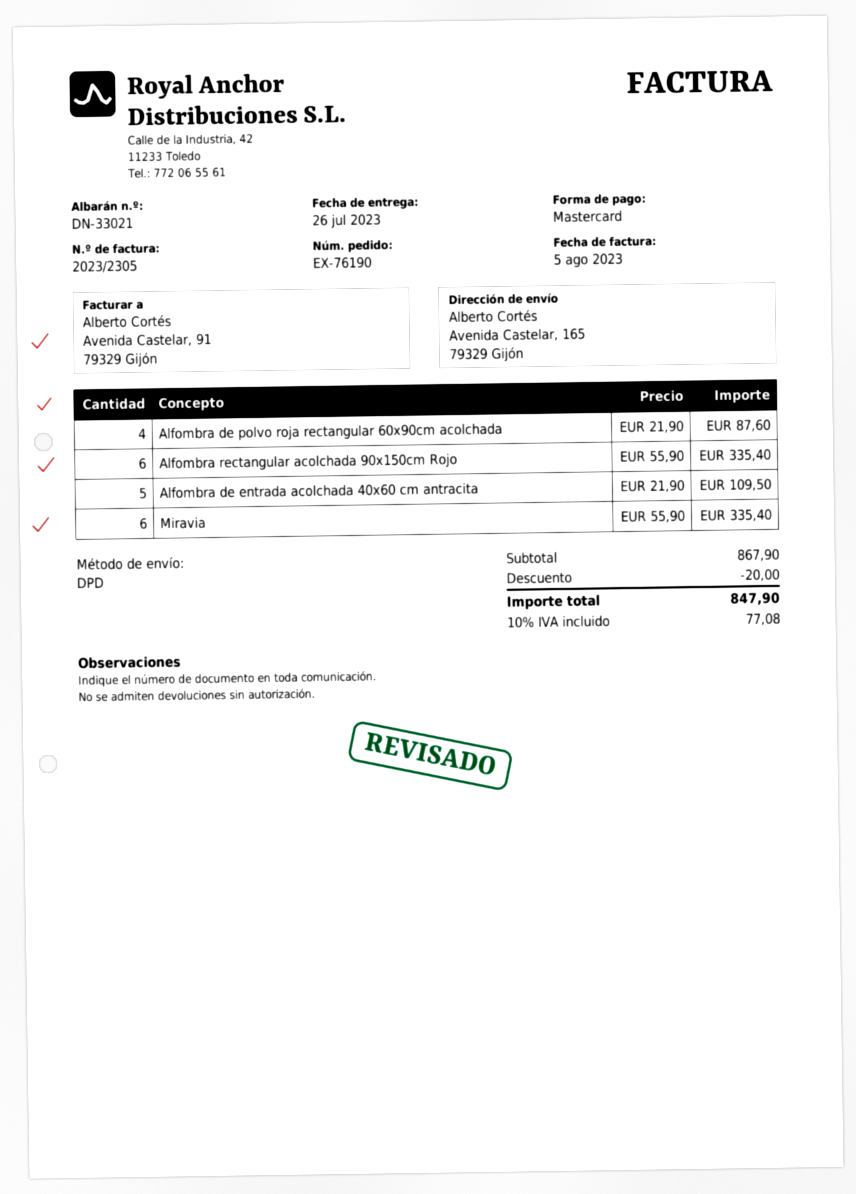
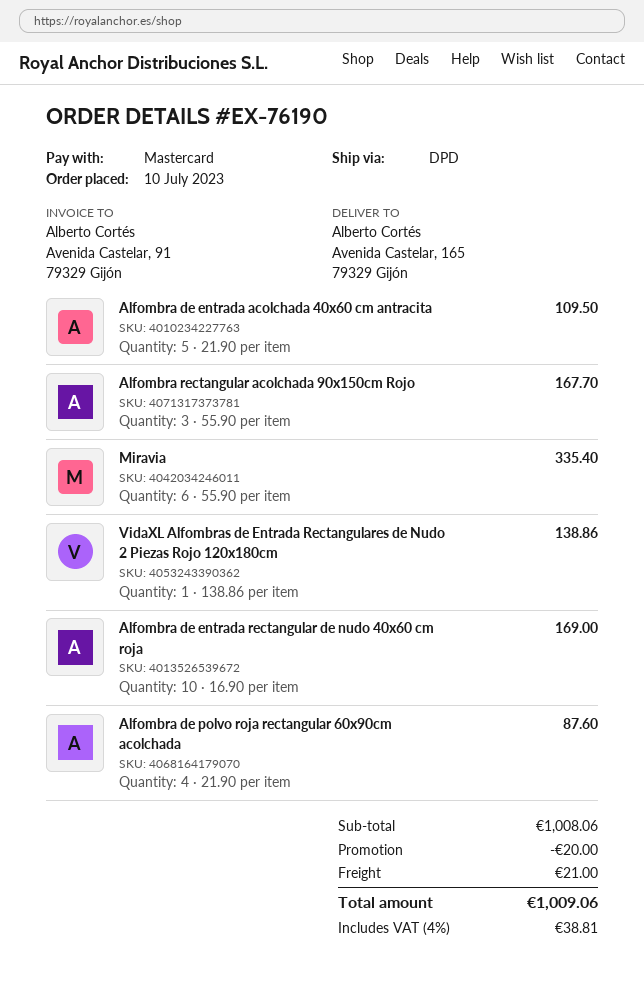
Alfombra rectangular acolchada 90x150cm Rojo: 6 x 55.90 = 335.40 -> 3 x 55.90 = 167.70
VidaXL Alfombras de Entrada Rectangulares de Nudo 2 Piezas Rojo 120x180cm: none -> 1 x 138.86 = 138.86
Alfombra de entrada rectangular de nudo 40x60 cm roja: none -> 10 x 16.90 = 169.00
subtotal: 867.90 -> 1008.06
shipping: none -> 21.00
tax: 10% = 77.08 -> 4% = 38.81
total: 847.90 -> 1009.06

